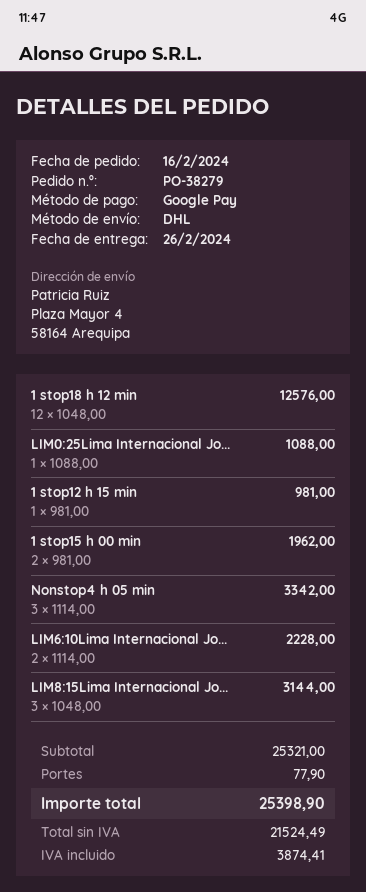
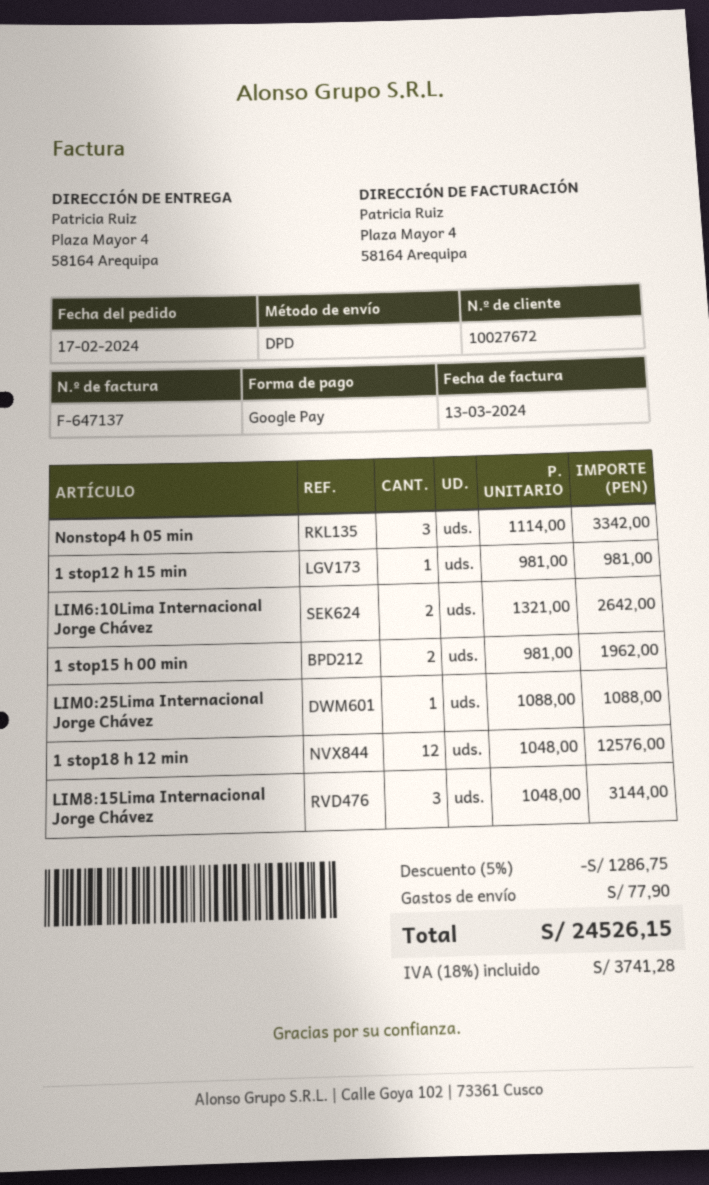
order date: 2024-02-16 -> 2024-02-17
shipping method: DHL -> DPD
LIM6:10Lima Internacional Jo...: 2 x 1114.00 = 2228.00 -> 2 x 1321.00 = 2642.00
discount: none -> 5% = 1286.75
tax: 3874.41 -> 3741.28
total: 25398.90 -> 24526.15

